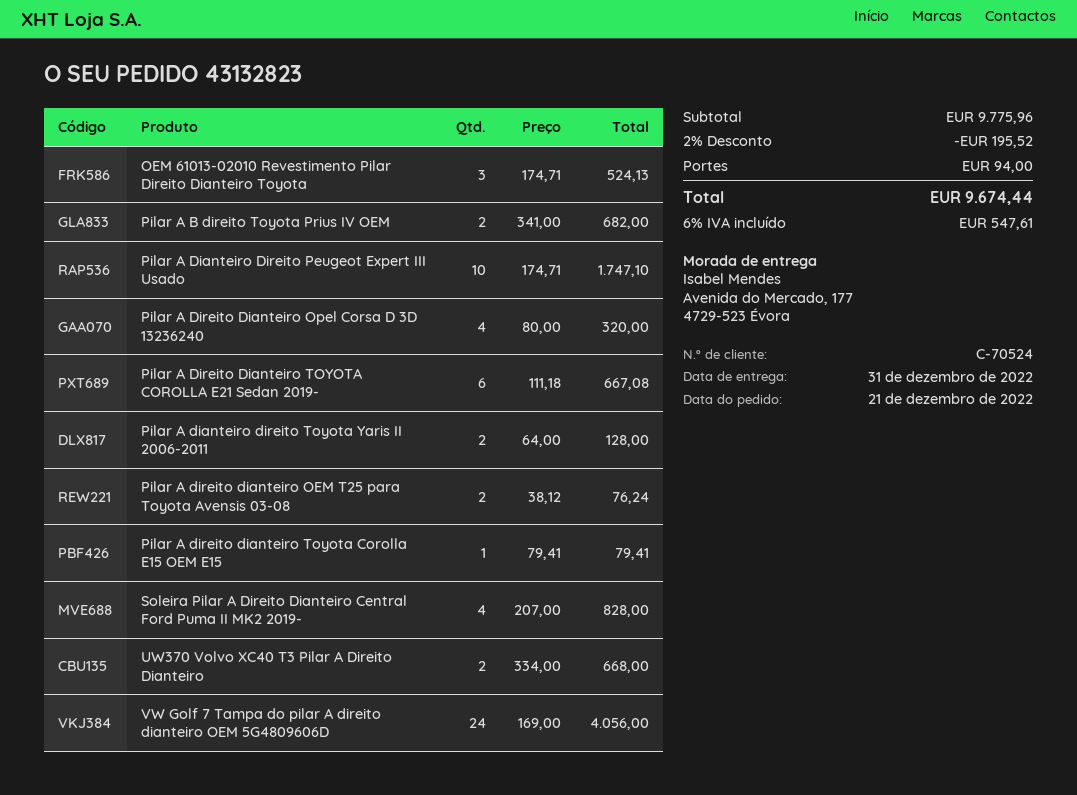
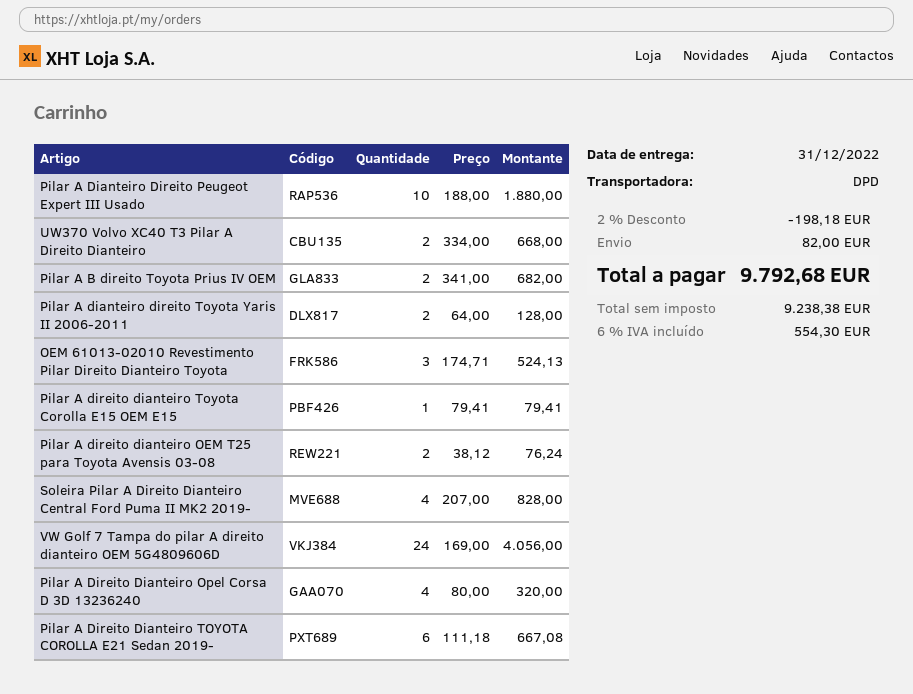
Pilar A Dianteiro Direito Peugeot Expert III Usado: 10 x 174.71 = 1747.10 -> 10 x 188.00 = 1880.00
discount: 2% = 195.52 -> 2% = 198.18
shipping: 94.00 -> 82.00
tax: 6% = 547.61 -> 6% = 554.30
total: 9674.44 -> 9792.68

